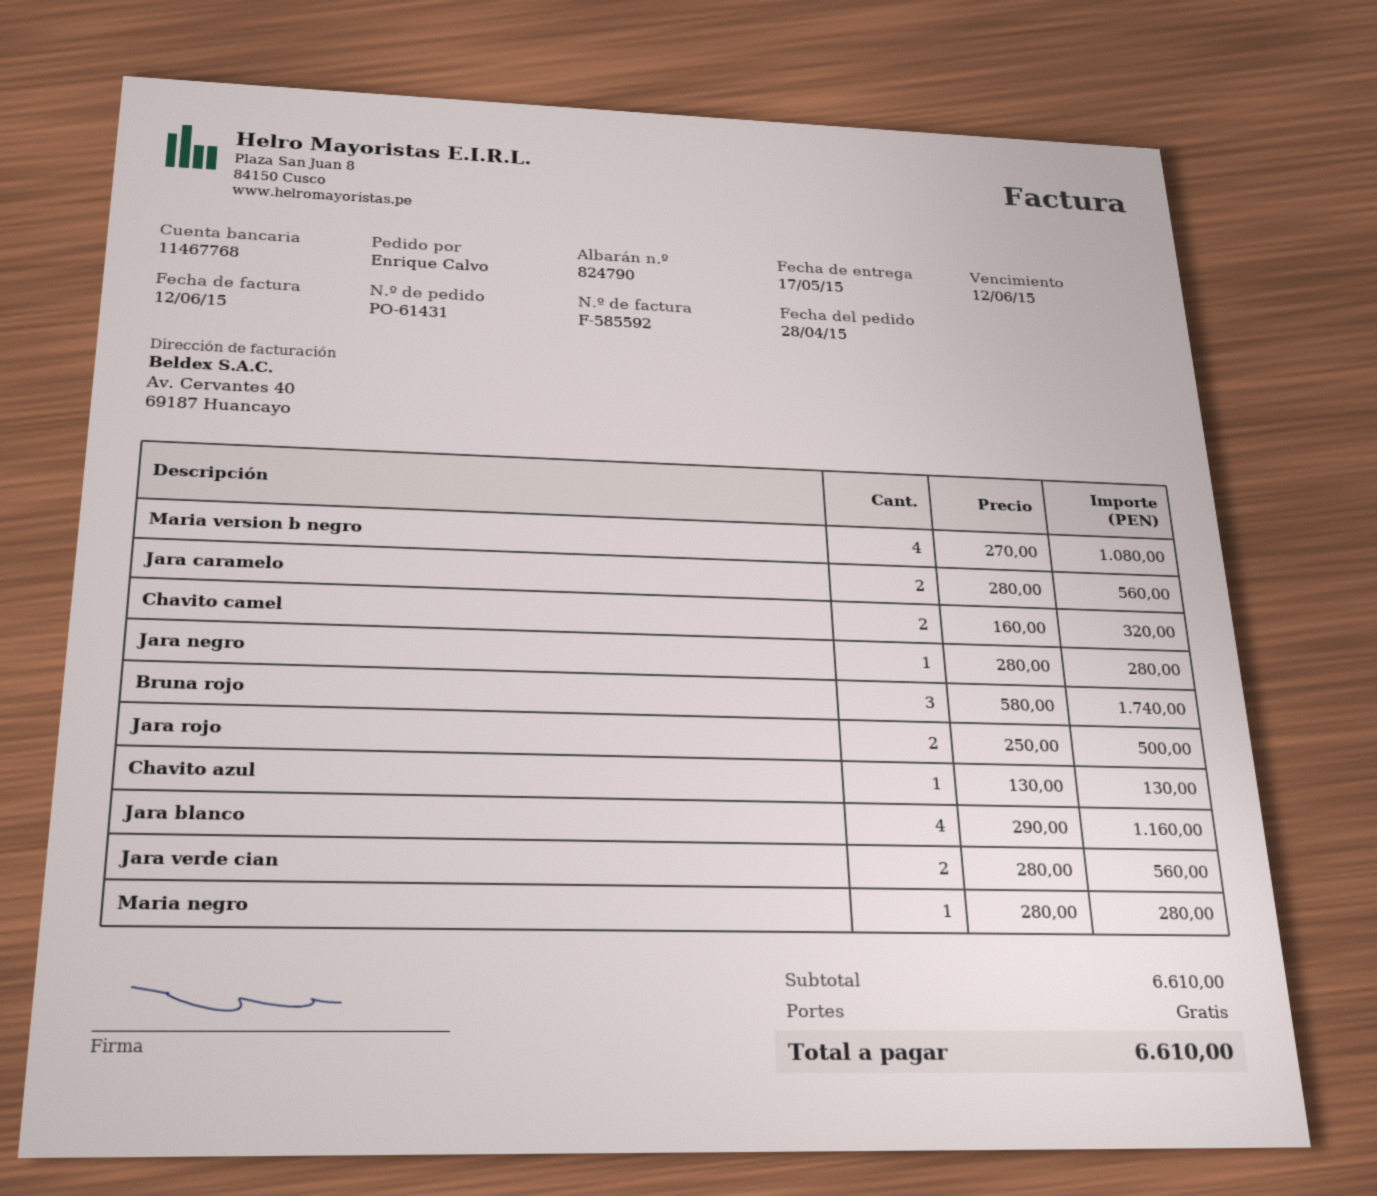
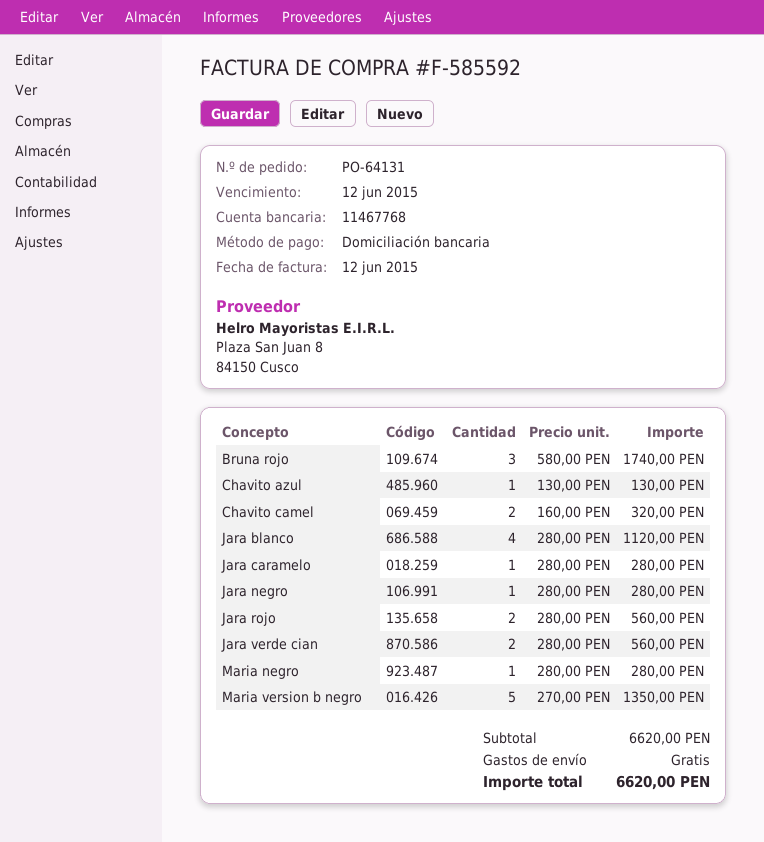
order number: PO-61431 -> PO-64131
Maria version b negro: 4 x 270.00 = 1080.00 -> 5 x 270.00 = 1350.00
Jara caramelo: 2 x 280.00 = 560.00 -> 1 x 280.00 = 280.00
Jara rojo: 2 x 250.00 = 500.00 -> 2 x 280.00 = 560.00
Jara blanco: 4 x 290.00 = 1160.00 -> 4 x 280.00 = 1120.00
subtotal: 6610.00 -> 6620.00
total: 6610.00 -> 6620.00

